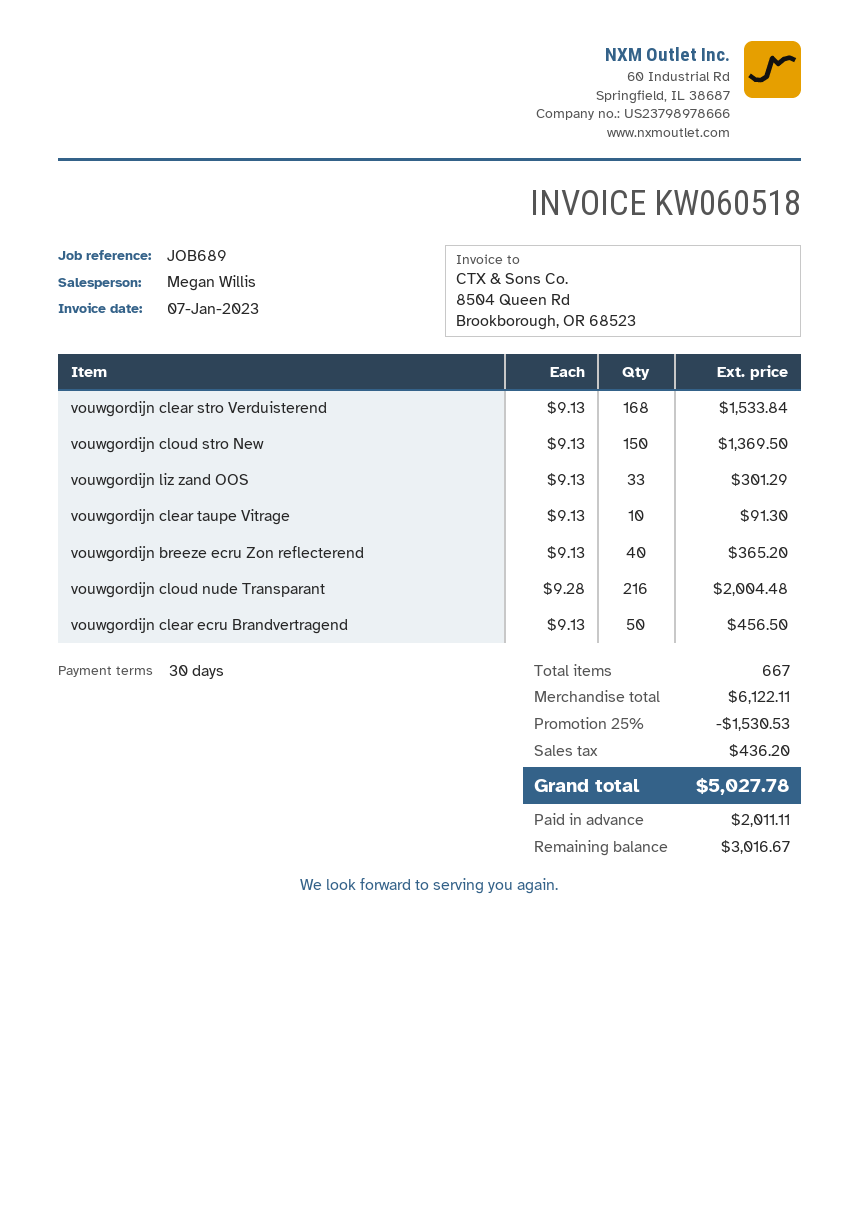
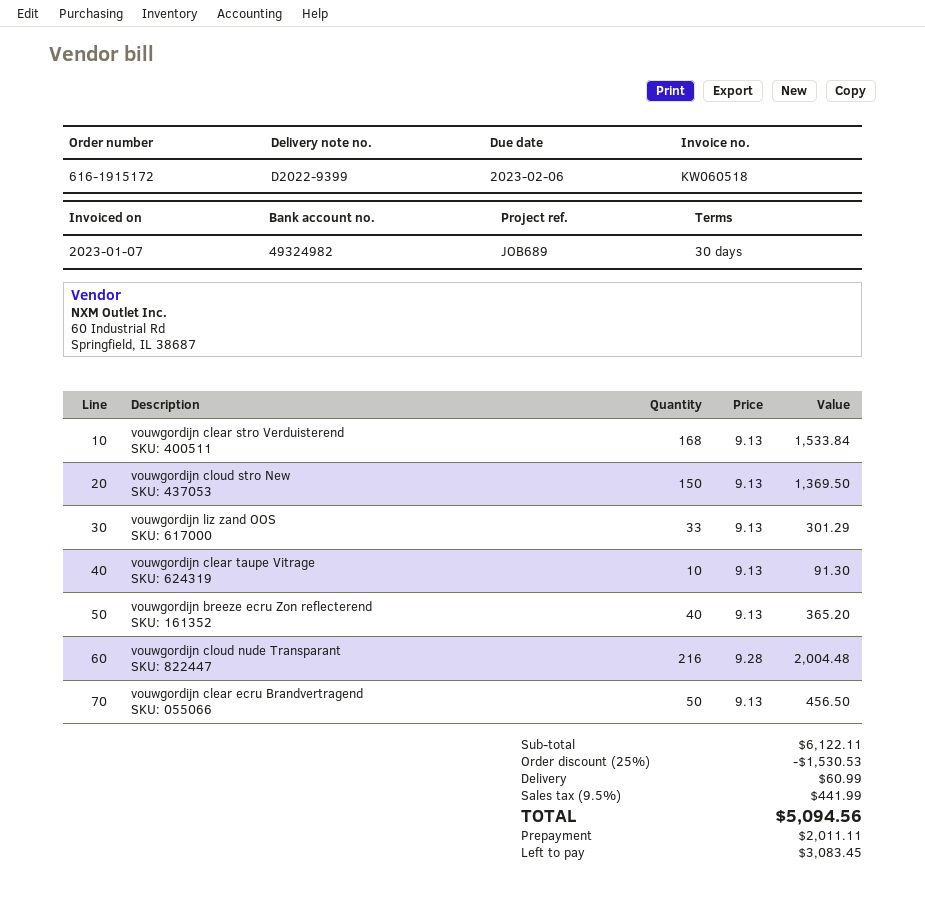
shipping: none -> 60.99
tax: 436.20 -> 441.99
total: 5027.78 -> 5094.56
balance: 3016.67 -> 3083.45

